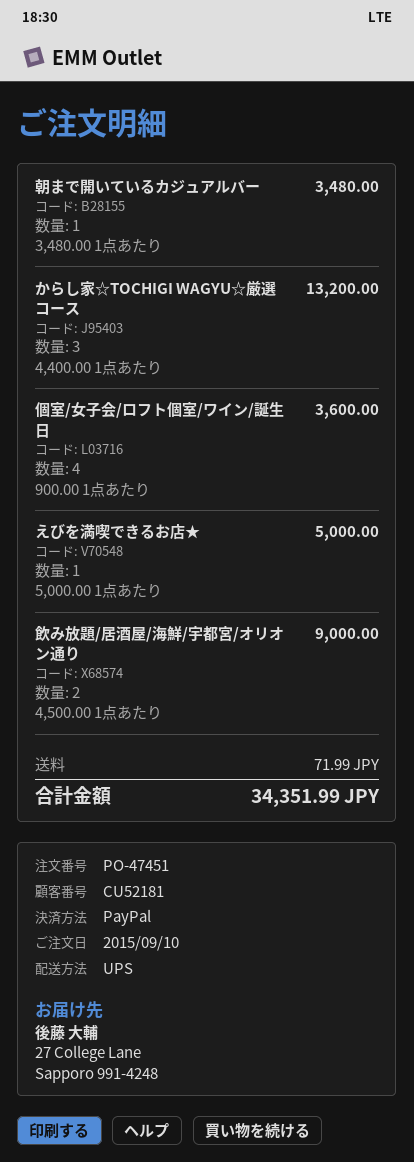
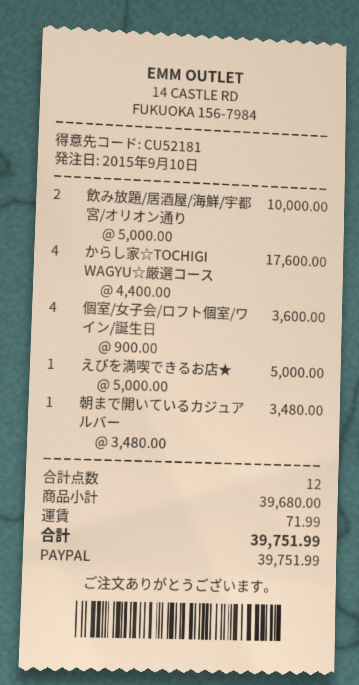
からし家☆TOCHIGI WAGYU☆厳選コース: 3 x 4400.00 = 13200.00 -> 4 x 4400.00 = 17600.00
飲み放題/居酒屋/海鮮/宇都宮/オリオン通り: 2 x 4500.00 = 9000.00 -> 2 x 5000.00 = 10000.00
total: 34351.99 -> 39751.99

